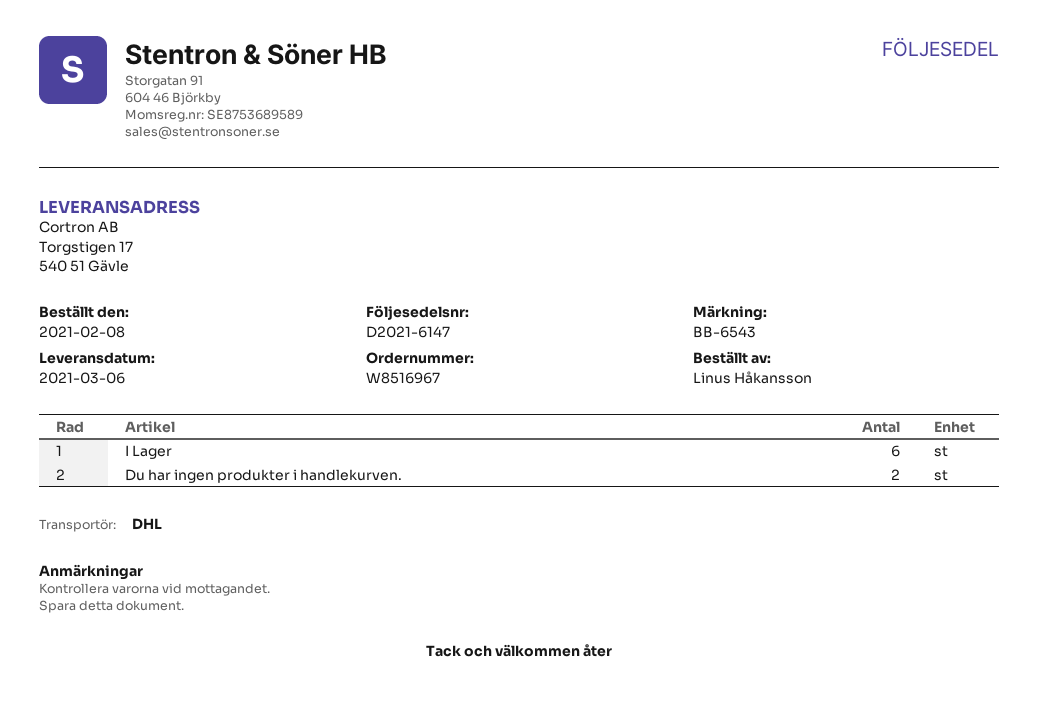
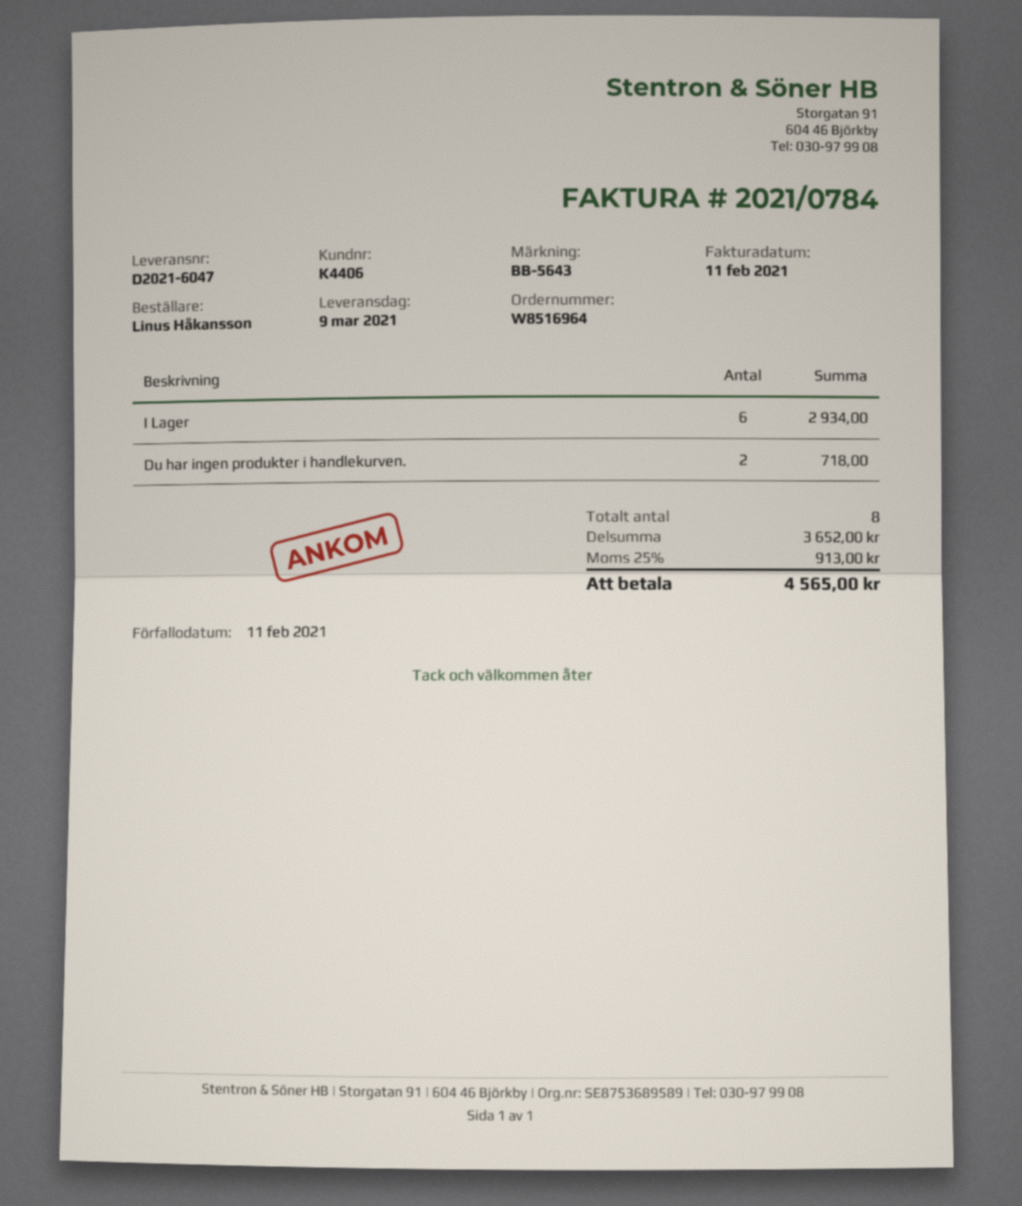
order number: W8516967 -> W8516964
delivery note number: D2021-6147 -> D2021-6047
delivery date: 2021-03-06 -> 2021-03-09
reference: BB-6543 -> BB-5643

